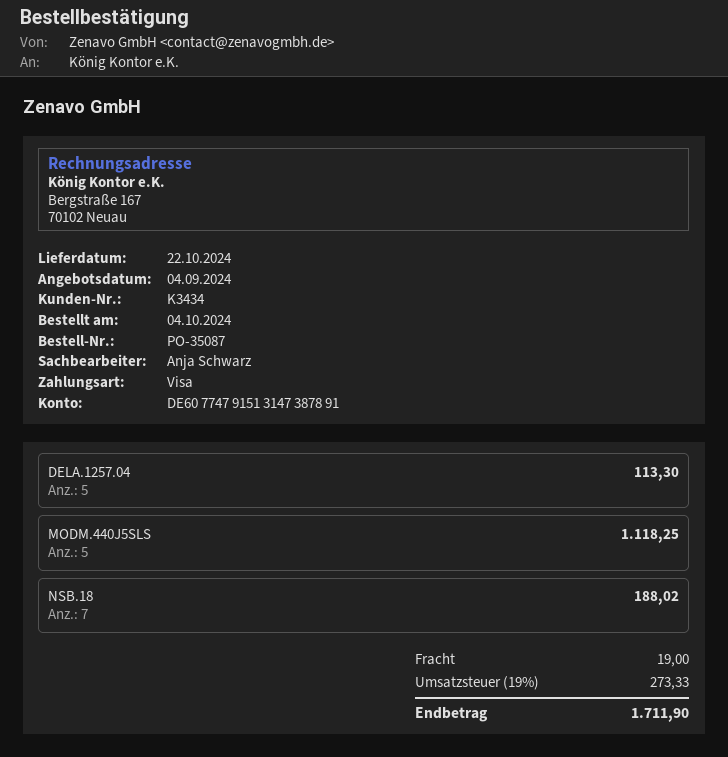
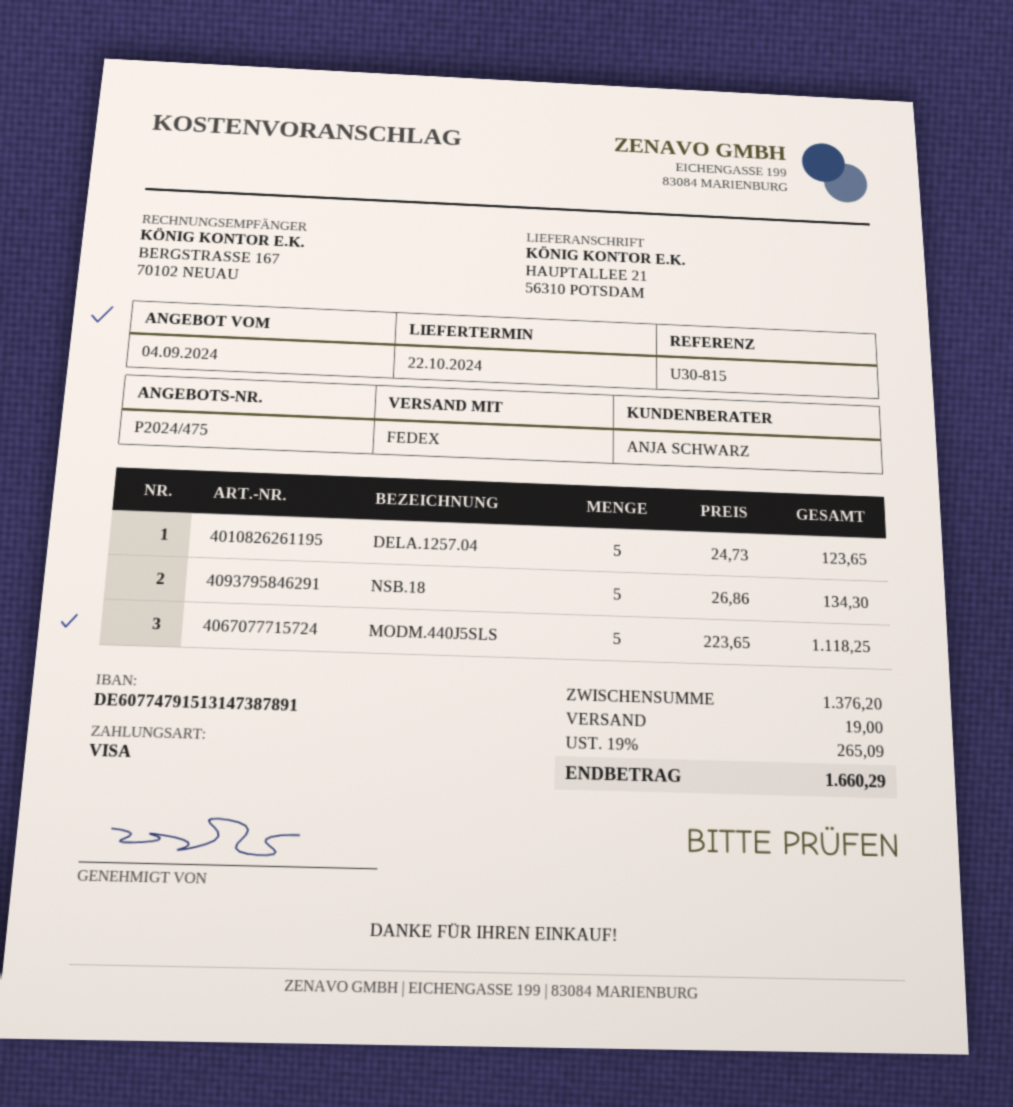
DELA.1257.04: 5 for 113.30 -> 5 for 123.65
NSB.18: 7 for 188.02 -> 5 for 134.30
tax: 19% = 273.33 -> 19% = 265.09
total: 1711.90 -> 1660.29

